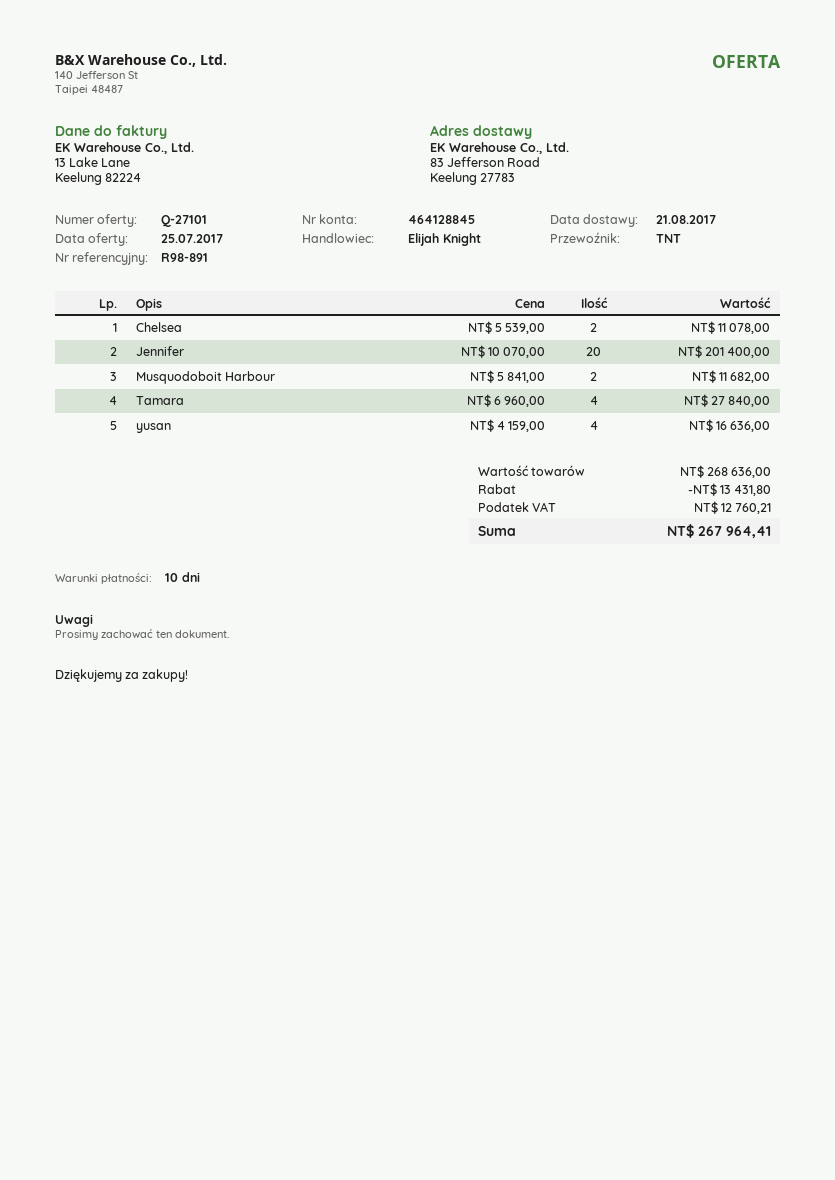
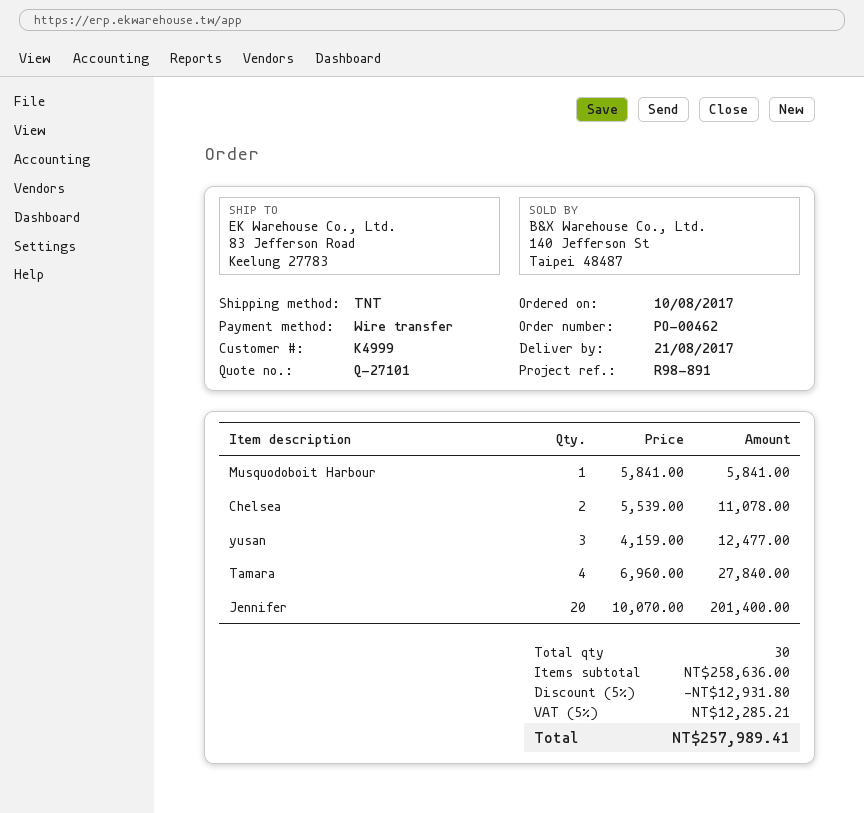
Musquodoboit Harbour: 2 x 5841.00 = 11682.00 -> 1 x 5841.00 = 5841.00
yusan: 4 x 4159.00 = 16636.00 -> 3 x 4159.00 = 12477.00
subtotal: 268636.00 -> 258636.00
discount: 13431.80 -> 12931.80
tax: 12760.21 -> 12285.21
total: 267964.41 -> 257989.41

